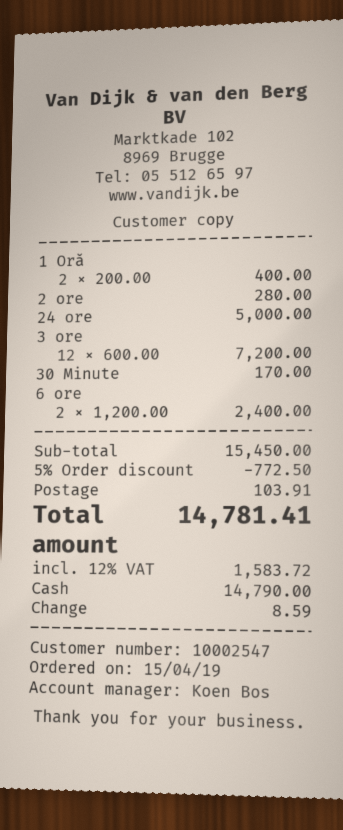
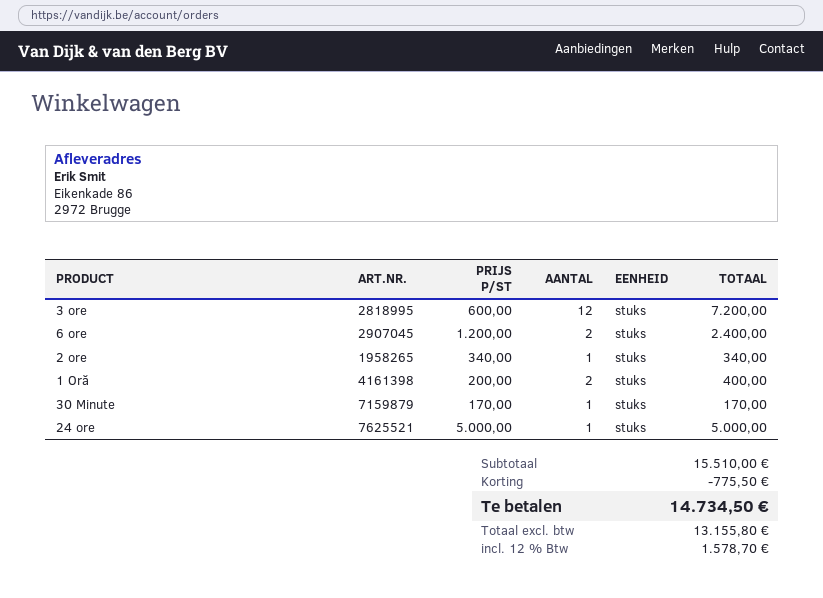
2 ore: 1 x 280.00 = 280.00 -> 1 x 340.00 = 340.00
subtotal: 15450.00 -> 15510.00
discount: 772.50 -> 775.50
shipping: 103.91 -> none
tax: 12% = 1583.72 -> 12% = 1578.70
total: 14781.41 -> 14734.50

